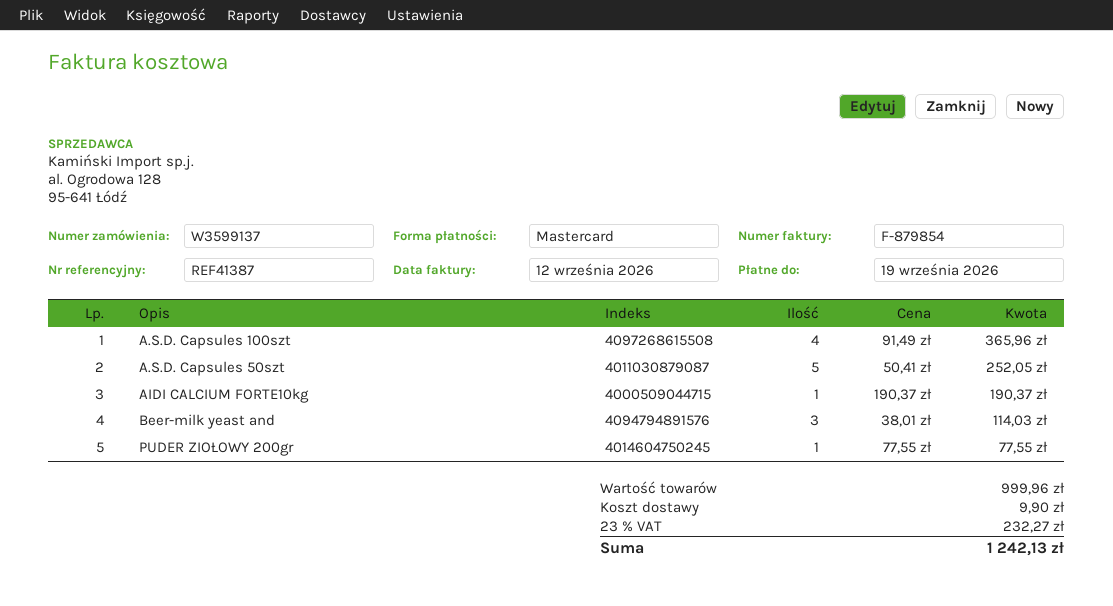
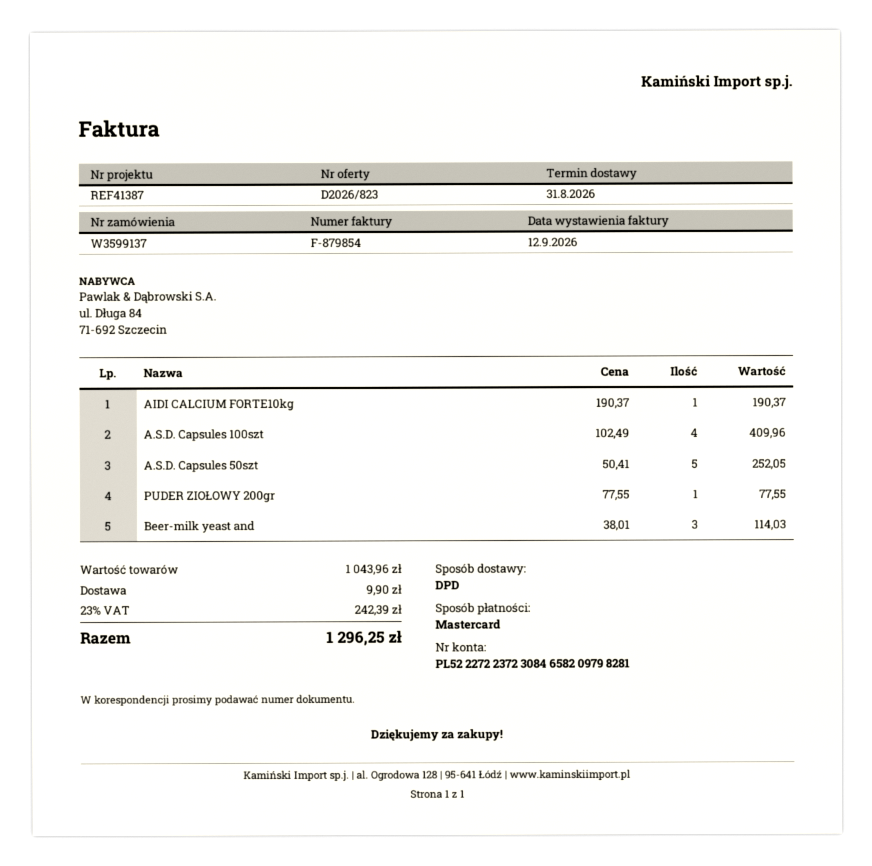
A.S.D. Capsules 100szt: 4 x 91.49 = 365.96 -> 4 x 102.49 = 409.96
subtotal: 999.96 -> 1043.96
tax: 23% = 232.27 -> 23% = 242.39
total: 1242.13 -> 1296.25

